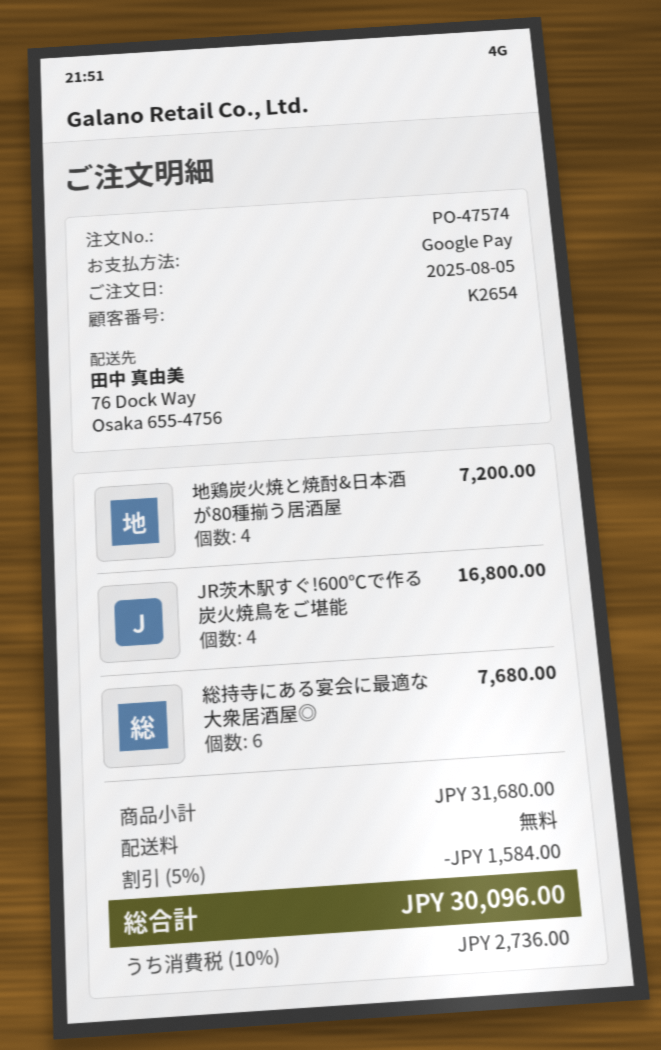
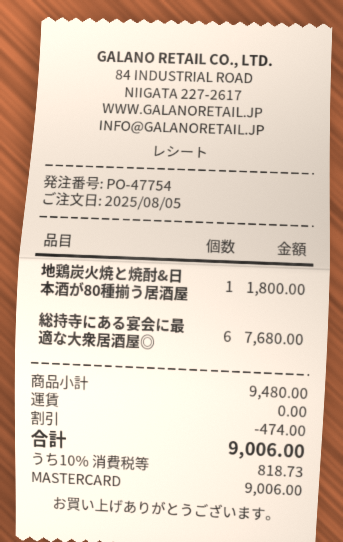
order number: PO-47574 -> PO-47754
payment method: Google Pay -> Mastercard
地鶏炭火焼と焼酎&日本酒が80種揃う居酒屋: 4 for 7200.00 -> 1 for 1800.00
JR茨木駅すぐ!600℃で作る炭火焼鳥をご堪能: 4 for 16800.00 -> none
subtotal: 31680.00 -> 9480.00
discount: 1584.00 -> 474.00
tax: 10% = 2736.00 -> 10% = 818.73
total: 30096.00 -> 9006.00

